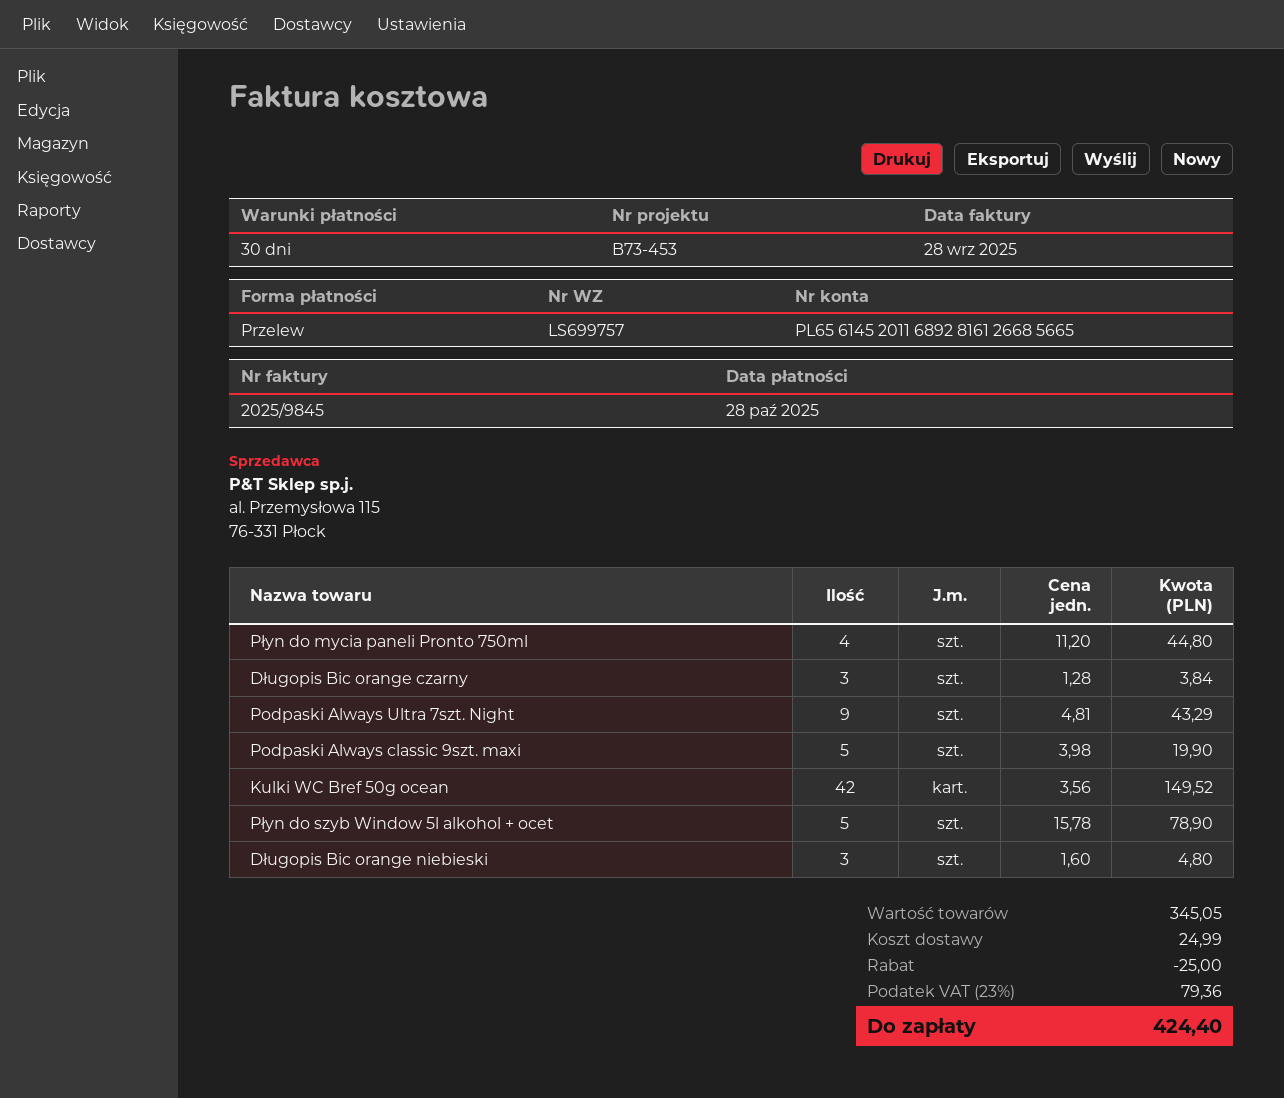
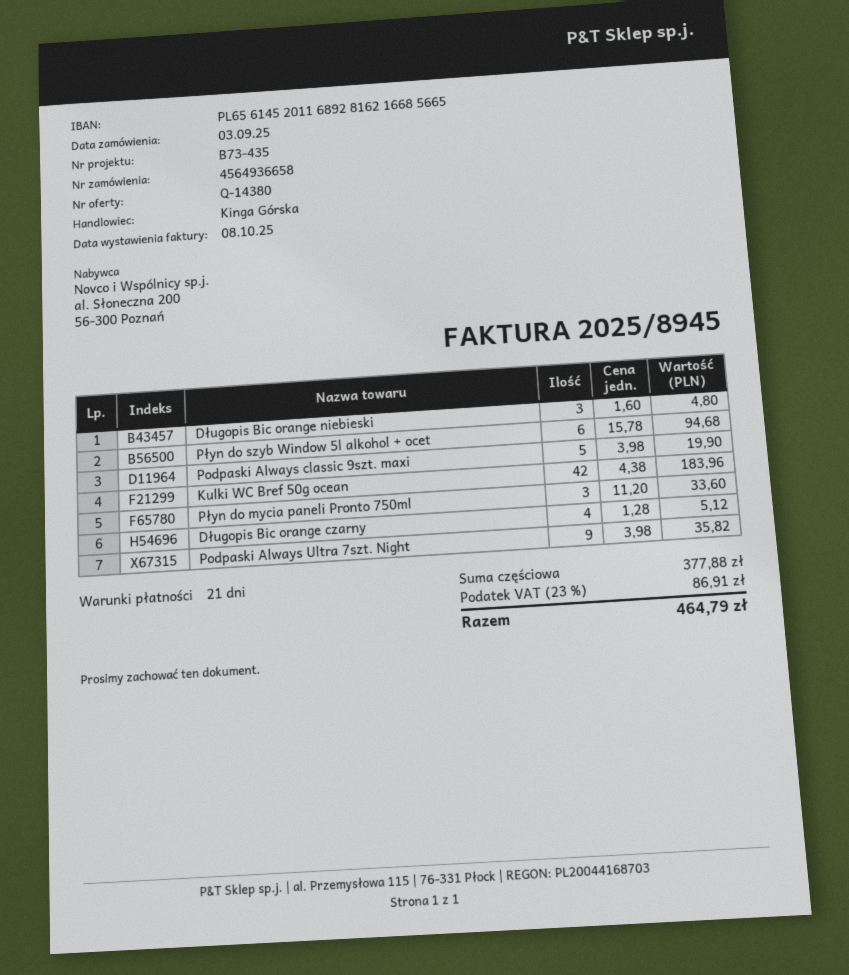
invoice number: 2025/9845 -> 2025/8945
invoice date: 2025-09-28 -> 2025-10-08
payment terms: 30 days -> 21 days
reference: B73-453 -> B73-435
bank account: PL65614520116892816126685665 -> PL65614520116892816216685665
Płyn do mycia paneli Pronto 750ml: 4 x 11.20 = 44.80 -> 3 x 11.20 = 33.60
Długopis Bic orange czarny: 3 x 1.28 = 3.84 -> 4 x 1.28 = 5.12
Podpaski Always Ultra 7szt. Night: 9 x 4.81 = 43.29 -> 9 x 3.98 = 35.82
Kulki WC Bref 50g ocean: 42 x 3.56 = 149.52 -> 42 x 4.38 = 183.96
Płyn do szyb Window 5l alkohol + ocet: 5 x 15.78 = 78.90 -> 6 x 15.78 = 94.68
subtotal: 345.05 -> 377.88
discount: 25.00 -> none
shipping: 24.99 -> none
tax: 23% = 79.36 -> 23% = 86.91
total: 424.40 -> 464.79

